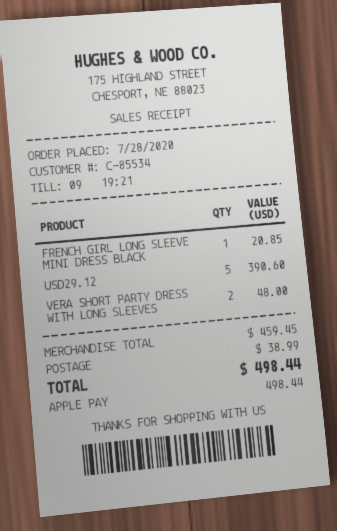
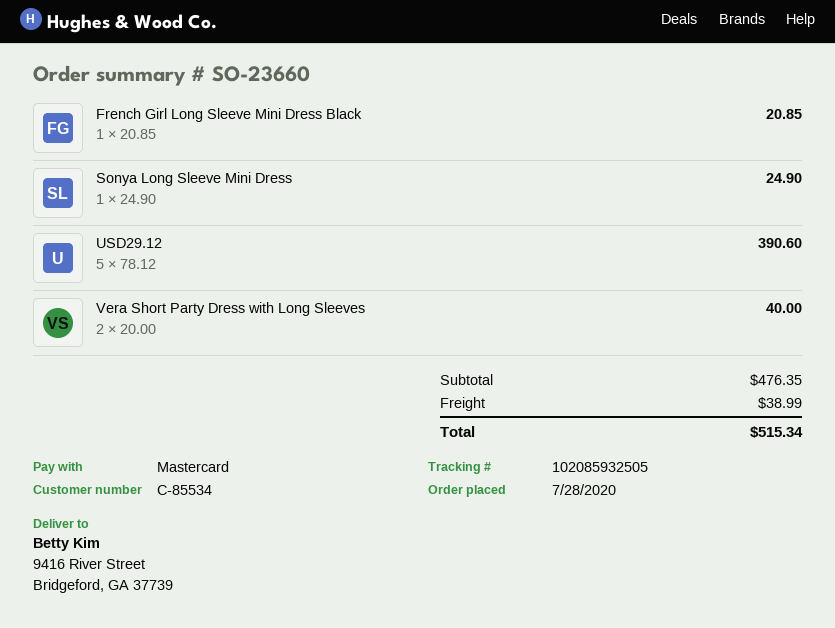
payment method: Apple Pay -> Mastercard
VERA SHORT PARTY DRESS WITH LONG SLEEVES: 2 for 48.00 -> 2 for 40.00
Sonya Long Sleeve Mini Dress: none -> 1 for 24.90
subtotal: 459.45 -> 476.35
total: 498.44 -> 515.34

